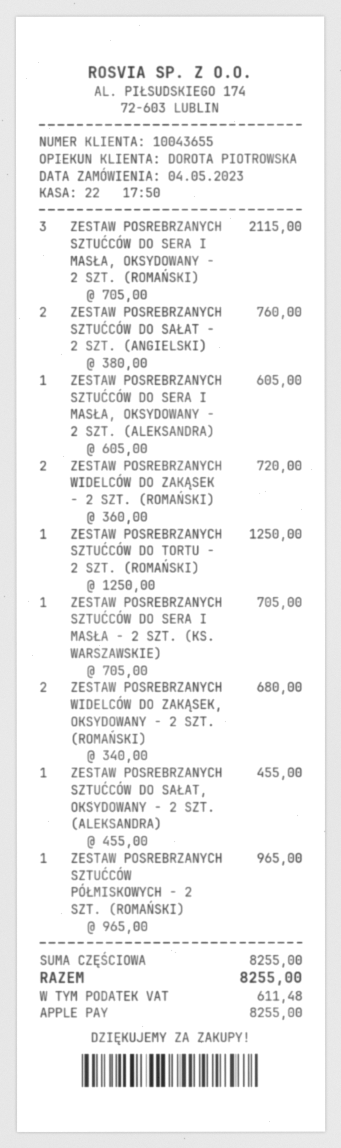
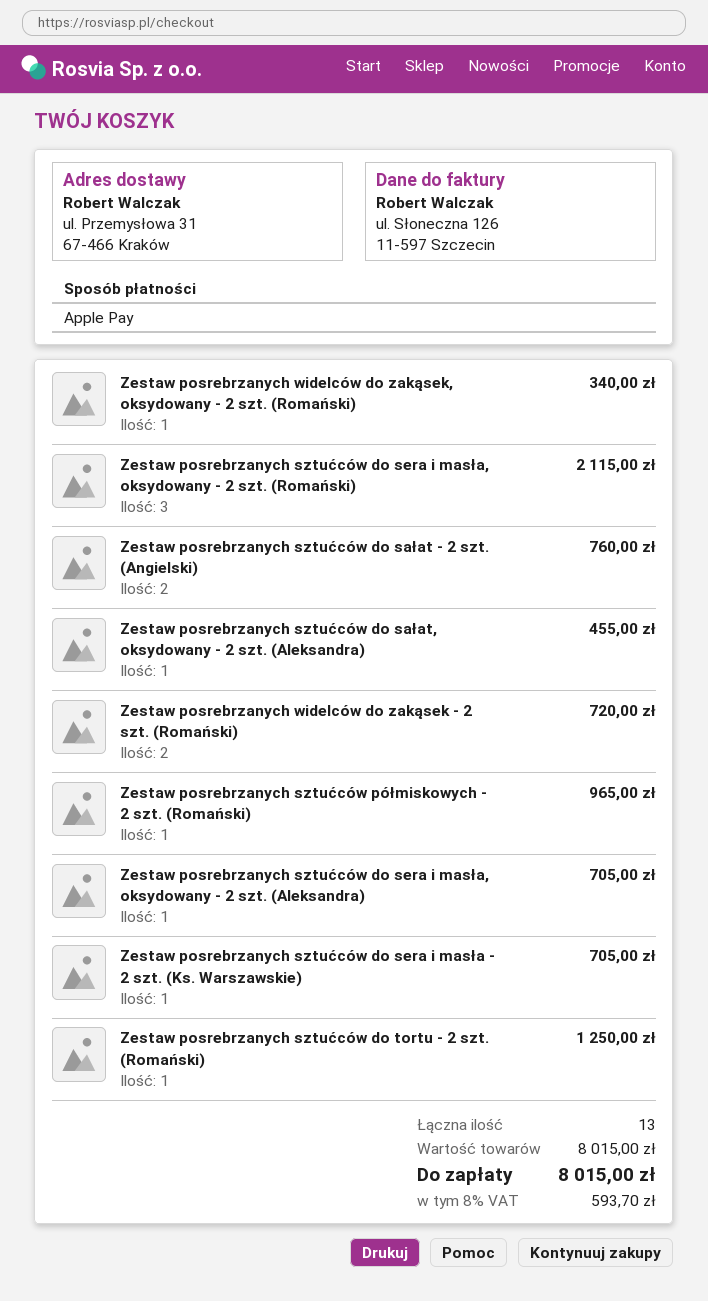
ZESTAW POSREBRZANYCH SZTUĆCÓW DO SERA I MASŁA, OKSYDOWANY - 2 SZT. (ALEKSANDRA): 1 for 605.00 -> 1 for 705.00
ZESTAW POSREBRZANYCH WIDELCÓW DO ZAKĄSEK, OKSYDOWANY - 2 SZT. (ROMAŃSKI): 2 for 680.00 -> 1 for 340.00
subtotal: 8255.00 -> 8015.00
tax: 611.48 -> 593.70
total: 8255.00 -> 8015.00

